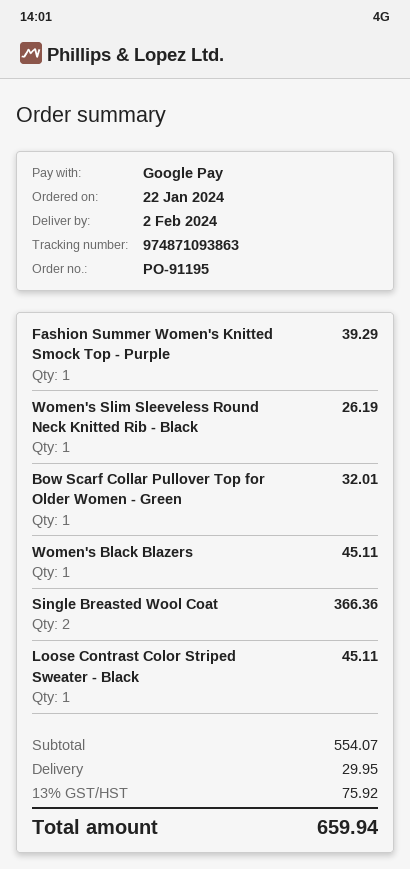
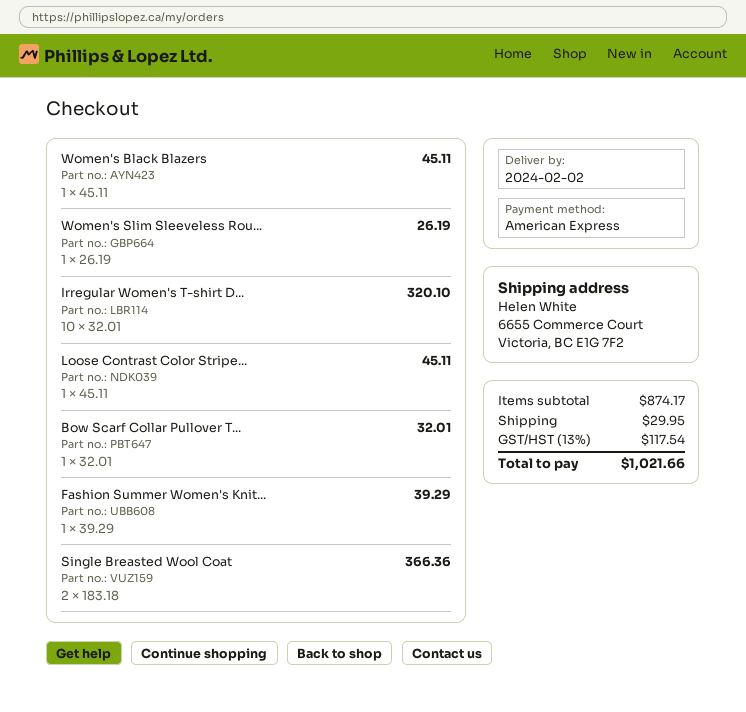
payment method: Google Pay -> American Express
Irregular Women's T-shirt D...: none -> 10 for 320.10
subtotal: 554.07 -> 874.17
tax: 13% = 75.92 -> 13% = 117.54
total: 659.94 -> 1021.66

